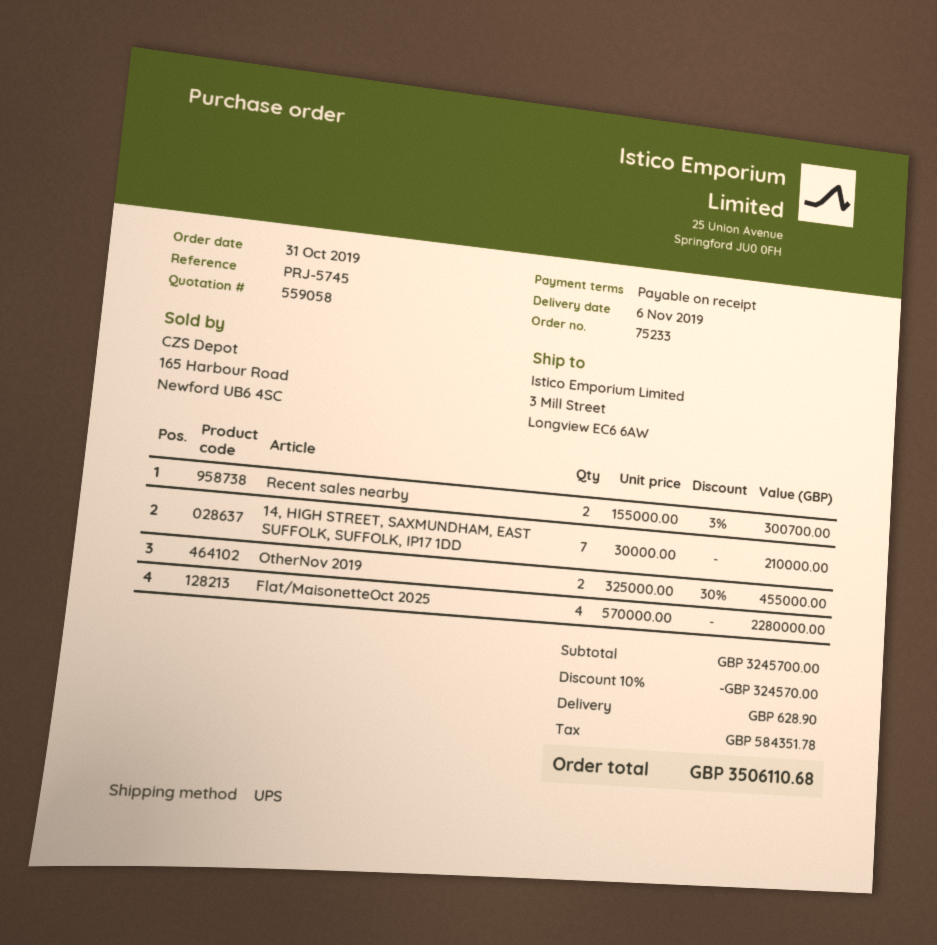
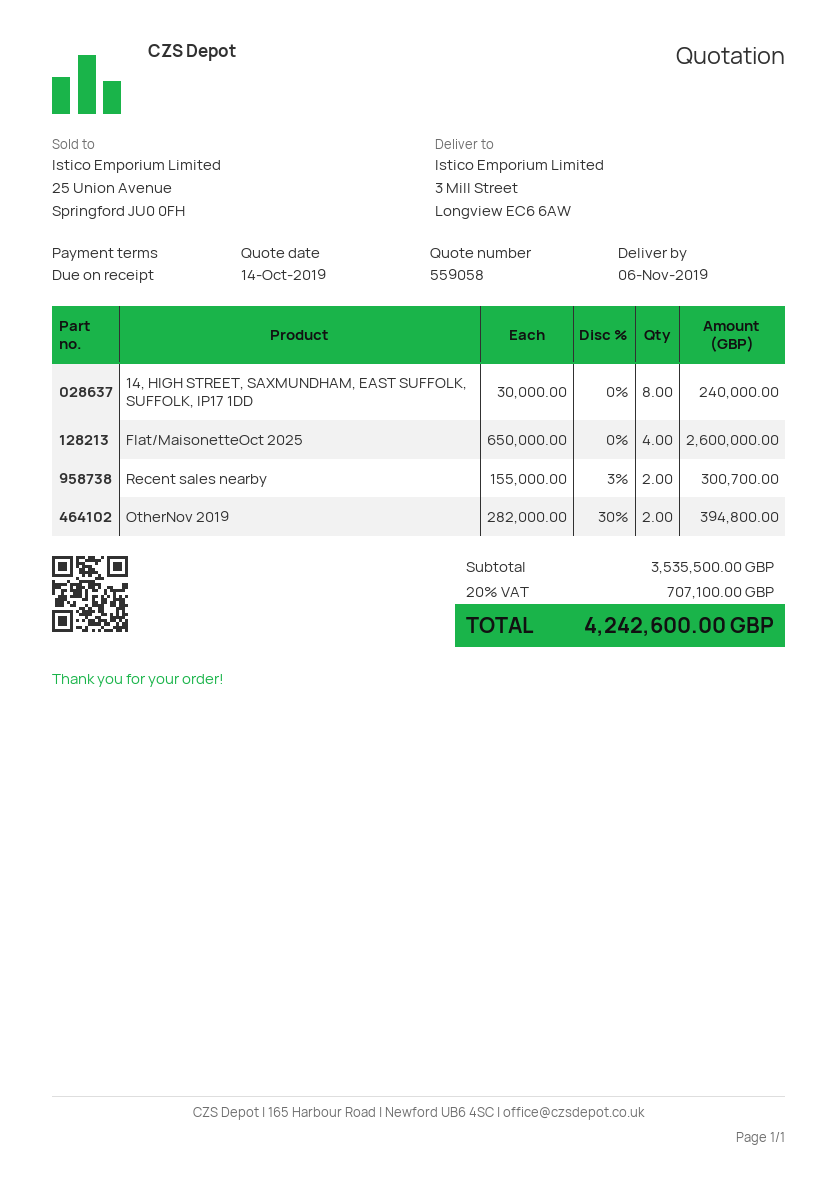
14, HIGH STREET, SAXMUNDHAM, EAST SUFFOLK, SUFFOLK, IP17 1DD: 7 x 30000.00 = 210000.00 -> 8 x 30000.00 = 240000.00
OtherNov 2019: 2 x 325000.00 - 30% = 455000.00 -> 2 x 282000.00 - 30% = 394800.00
Flat/MaisonetteOct 2025: 4 x 570000.00 = 2280000.00 -> 4 x 650000.00 = 2600000.00
subtotal: 3245700.00 -> 3535500.00
discount: 10% = 324570.00 -> none
shipping: 628.90 -> none
tax: 584351.78 -> 707100.00
total: 3506110.68 -> 4242600.00

